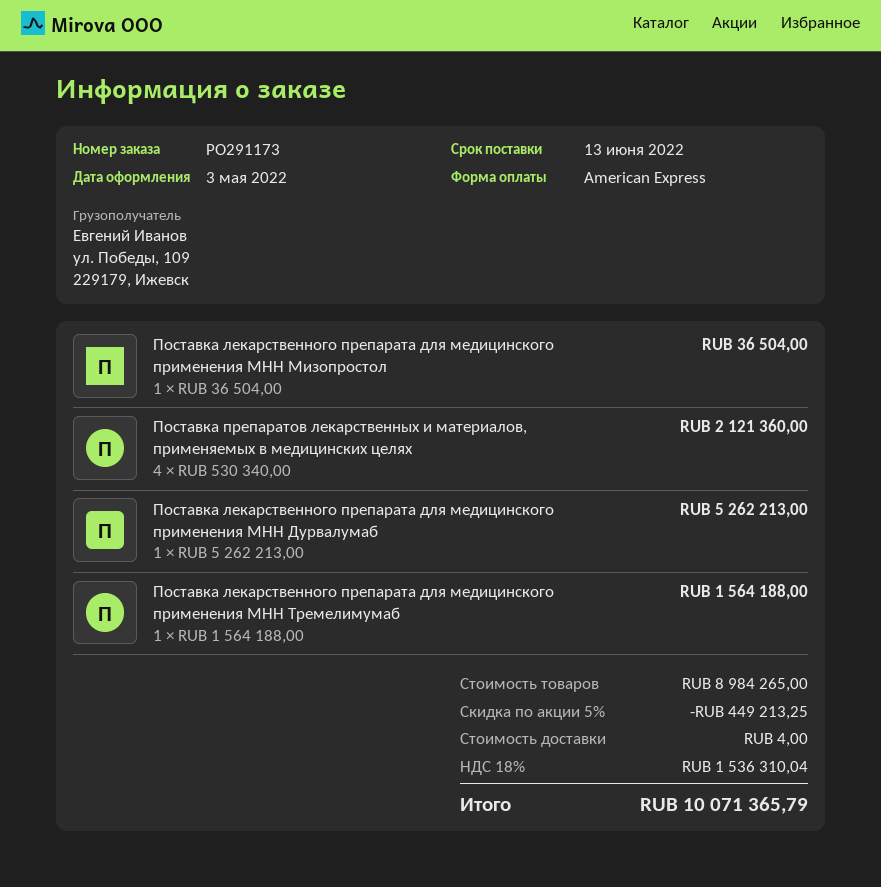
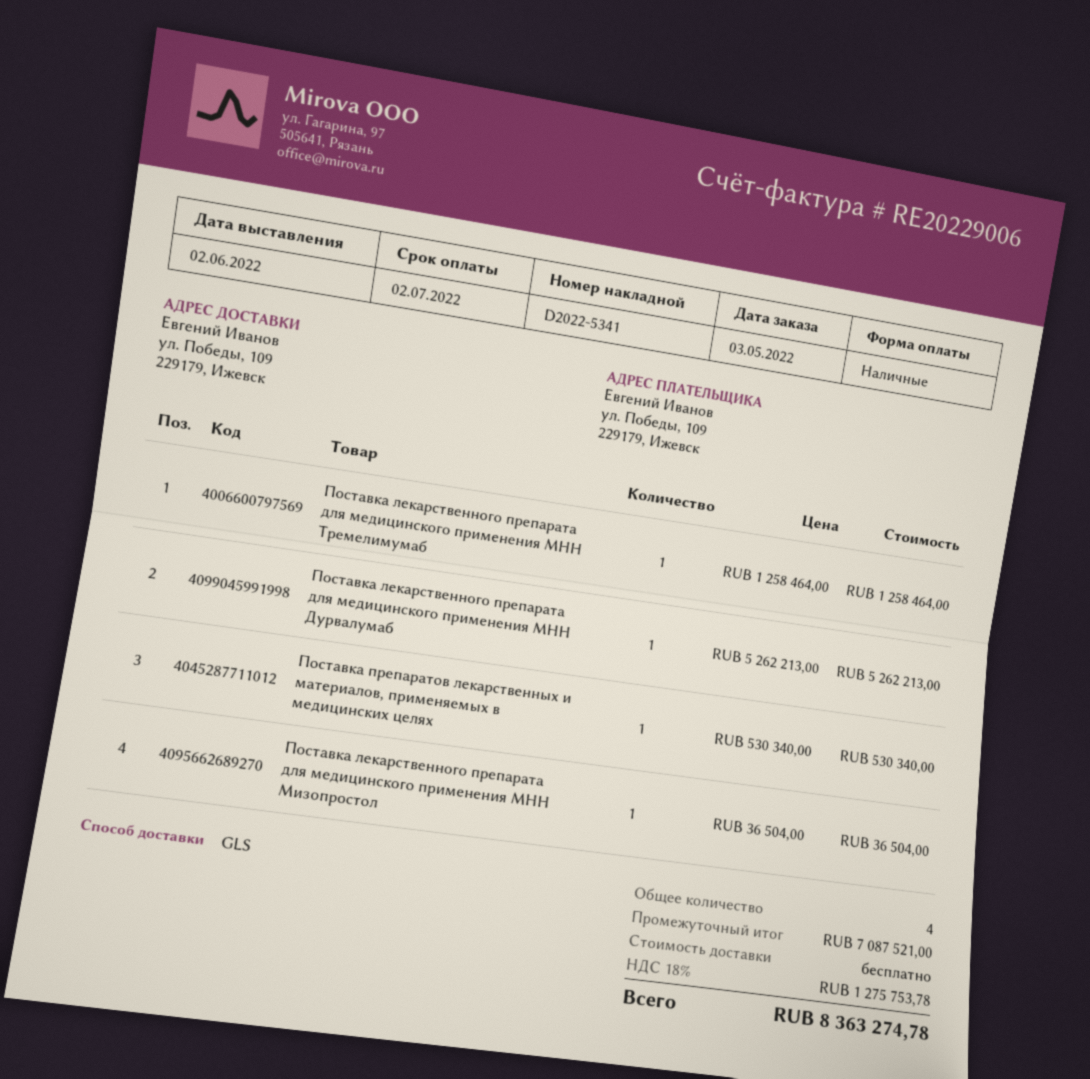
payment method: American Express -> cash
Поставка препаратов лекарственных и материалов, применяемых в медицинских целях: 4 x 530340.00 = 2121360.00 -> 1 x 530340.00 = 530340.00
Поставка лекарственного препарата для медицинского применения МНН Тремелимумаб: 1 x 1564188.00 = 1564188.00 -> 1 x 1258464.00 = 1258464.00
subtotal: 8984265.00 -> 7087521.00
discount: 5% = 449213.25 -> none
shipping: 4.00 -> 0.00
tax: 18% = 1536310.04 -> 18% = 1275753.78
total: 10071365.79 -> 8363274.78

